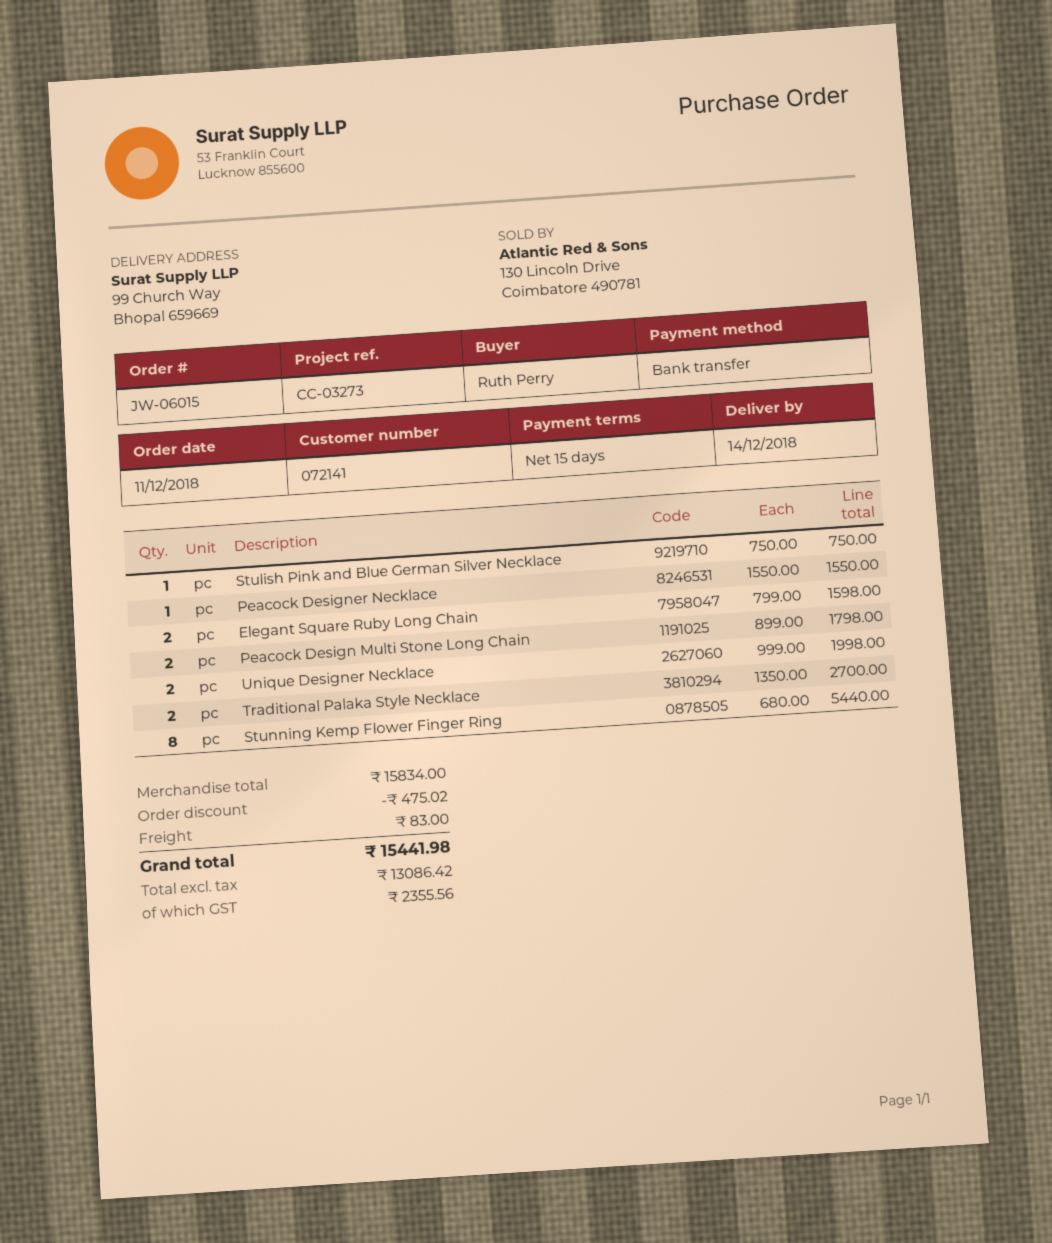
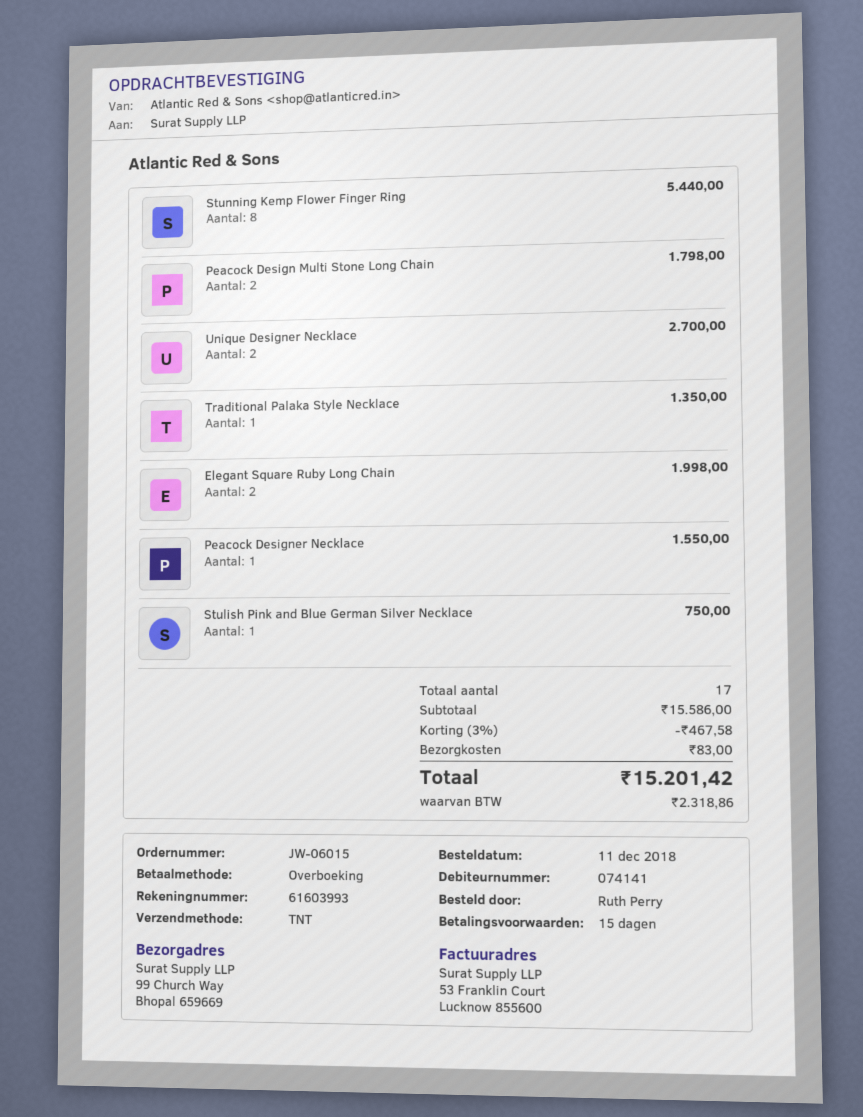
customer number: 072141 -> 074141
Elegant Square Ruby Long Chain: 2 for 1598.00 -> 2 for 1998.00
Unique Designer Necklace: 2 for 1998.00 -> 2 for 2700.00
Traditional Palaka Style Necklace: 2 for 2700.00 -> 1 for 1350.00
subtotal: 15834.00 -> 15586.00
discount: 475.02 -> 467.58
tax: 2355.56 -> 2318.86
total: 15441.98 -> 15201.42

